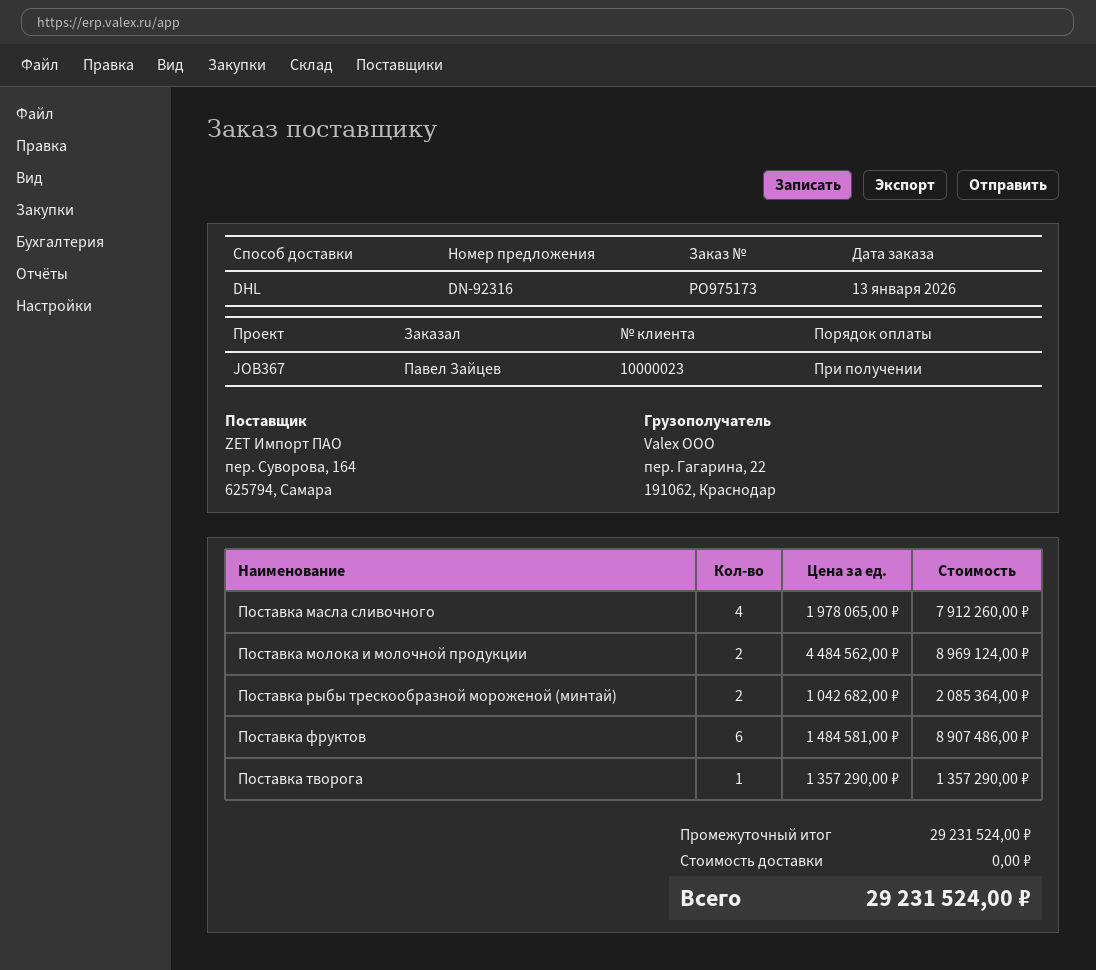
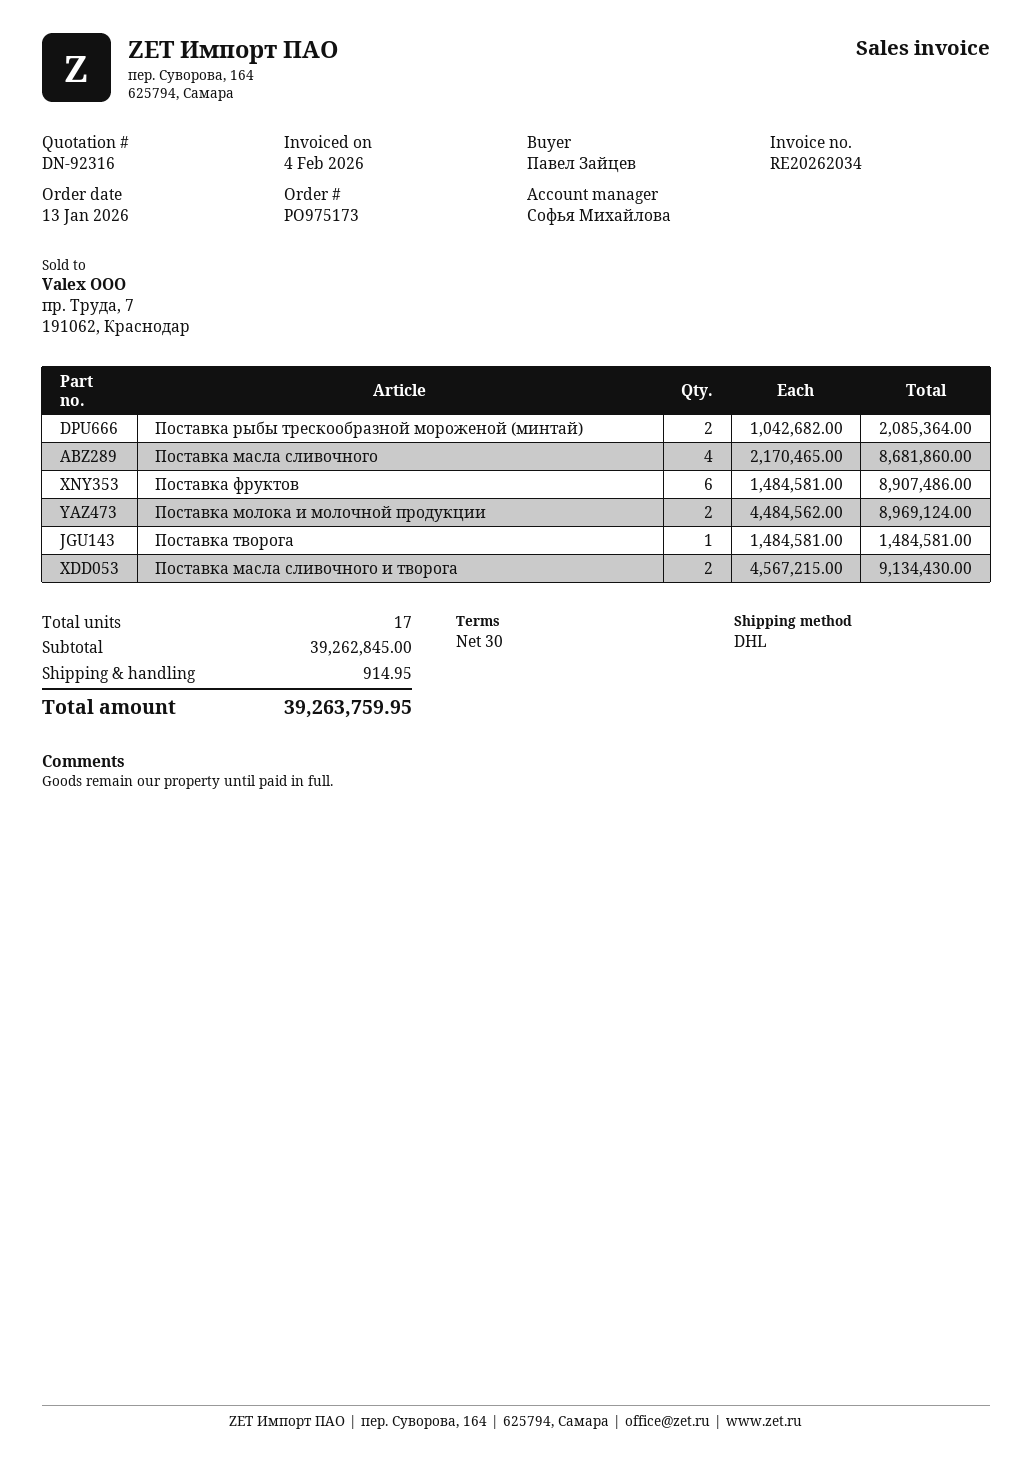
payment terms: on receipt -> 30 days
Поставка масла сливочного: 4 x 1978065.00 = 7912260.00 -> 4 x 2170465.00 = 8681860.00
Поставка творога: 1 x 1357290.00 = 1357290.00 -> 1 x 1484581.00 = 1484581.00
Поставка масла сливочного и творога: none -> 2 x 4567215.00 = 9134430.00
subtotal: 29231524.00 -> 39262845.00
shipping: 0.00 -> 914.95
total: 29231524.00 -> 39263759.95

